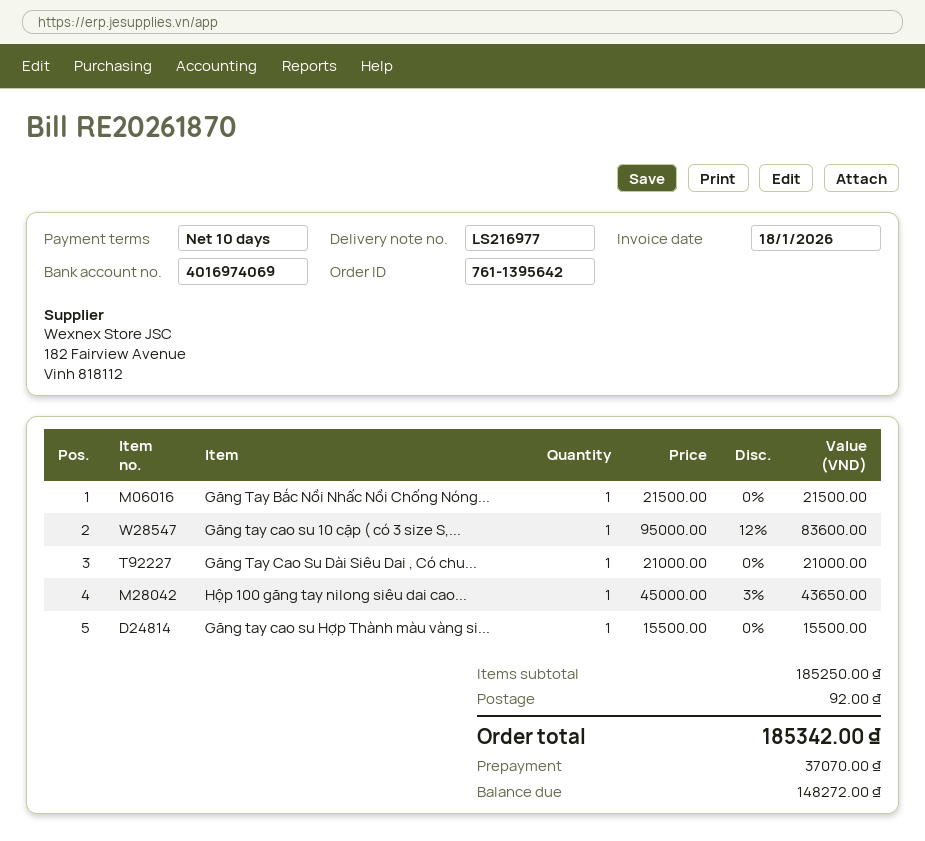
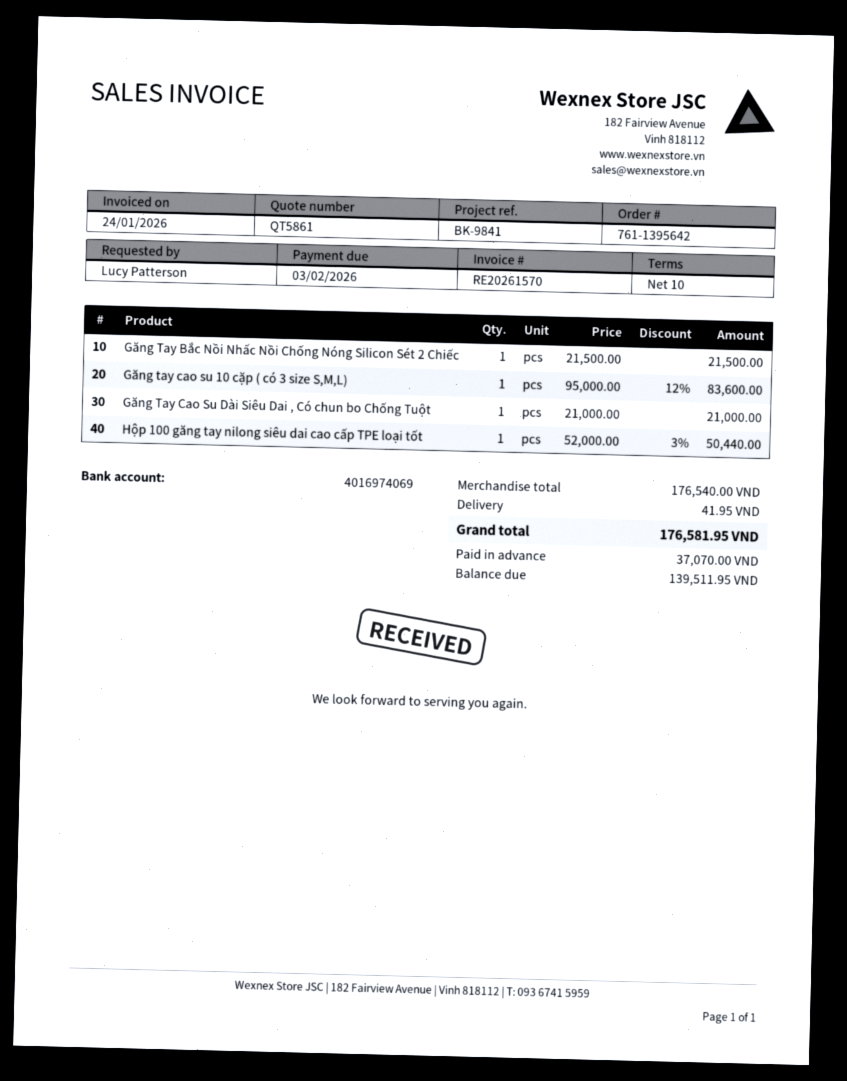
invoice number: RE20261870 -> RE20261570
invoice date: 2026-01-18 -> 2026-01-24
Hộp 100 găng tay nilong siêu dai cao...: 1 x 45000.00 - 3% = 43650.00 -> 1 x 52000.00 - 3% = 50440.00
Găng tay cao su Hợp Thành màu vàng si...: 1 x 15500.00 = 15500.00 -> none
subtotal: 185250.00 -> 176540.00
shipping: 92.00 -> 41.95
total: 185342.00 -> 176581.95
balance: 148272.00 -> 139511.95

